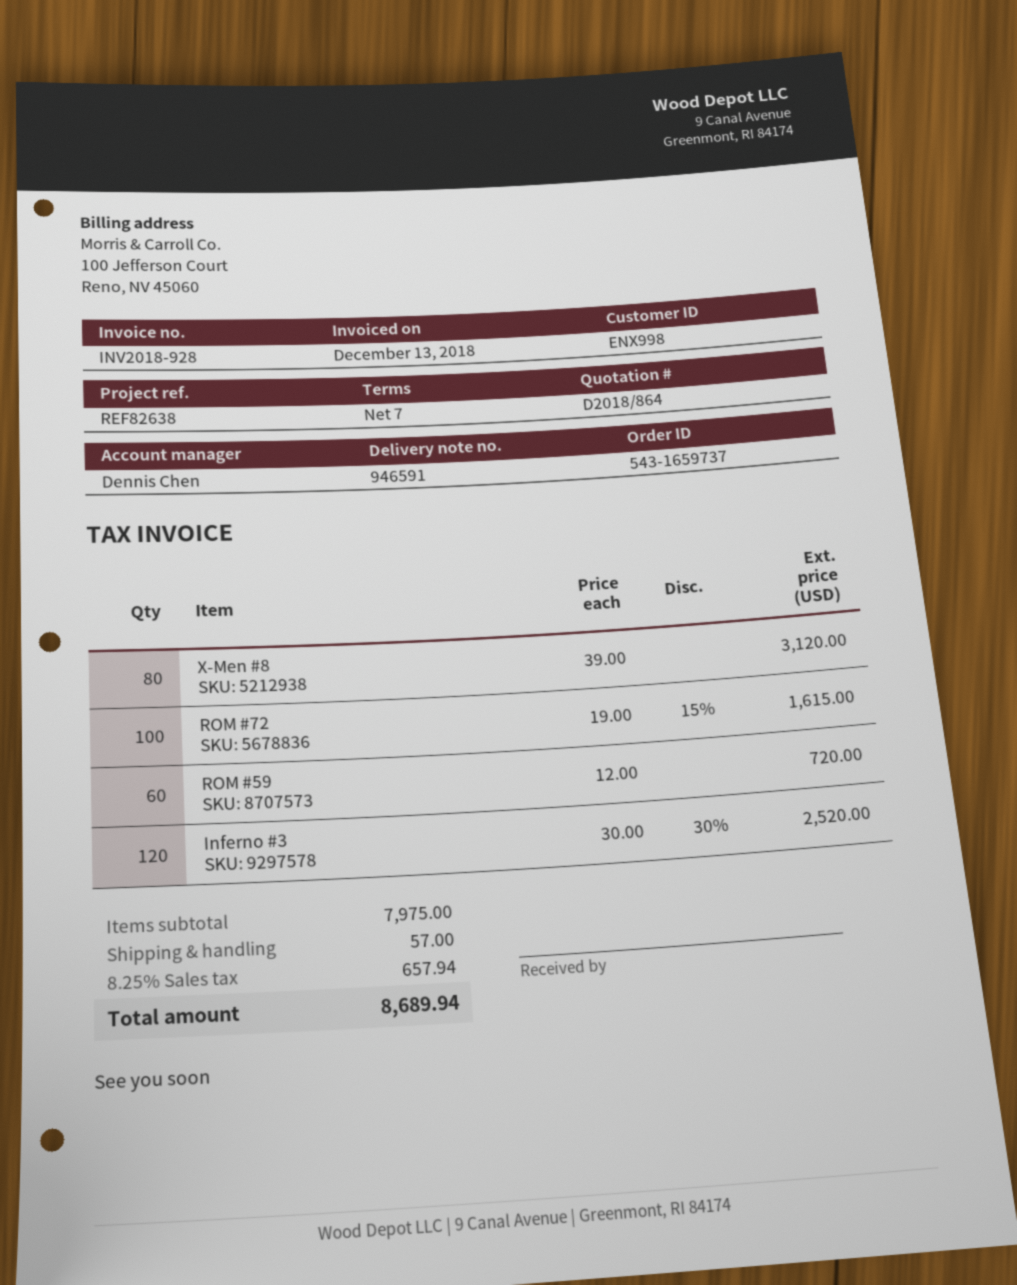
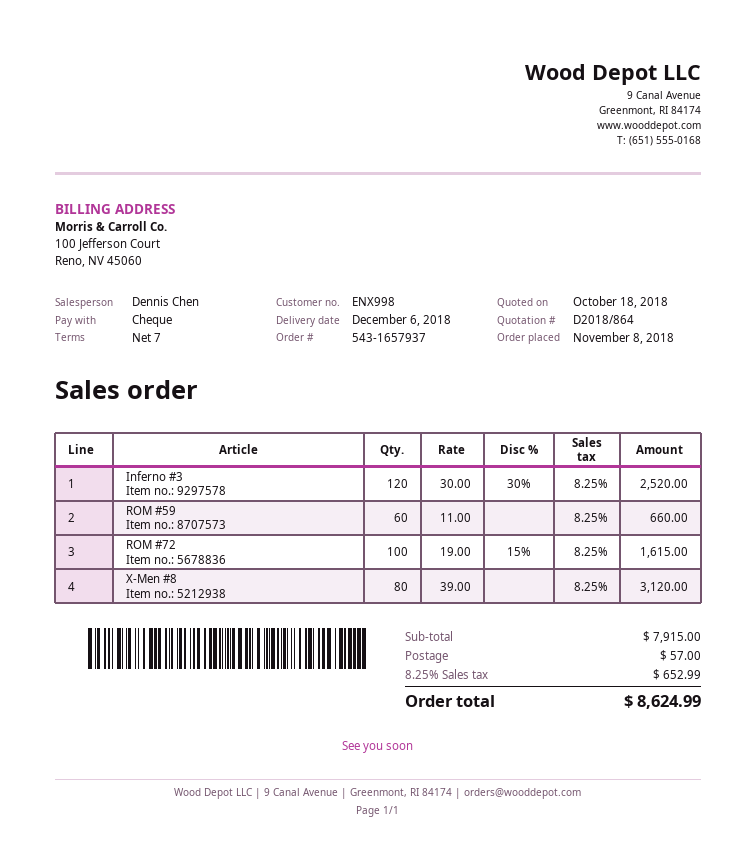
order number: 543-1659737 -> 543-1657937
ROM #59: 60 x 12.00 = 720.00 -> 60 x 11.00 = 660.00
subtotal: 7975.00 -> 7915.00
tax: 8.25% = 657.94 -> 8.25% = 652.99
total: 8689.94 -> 8624.99

